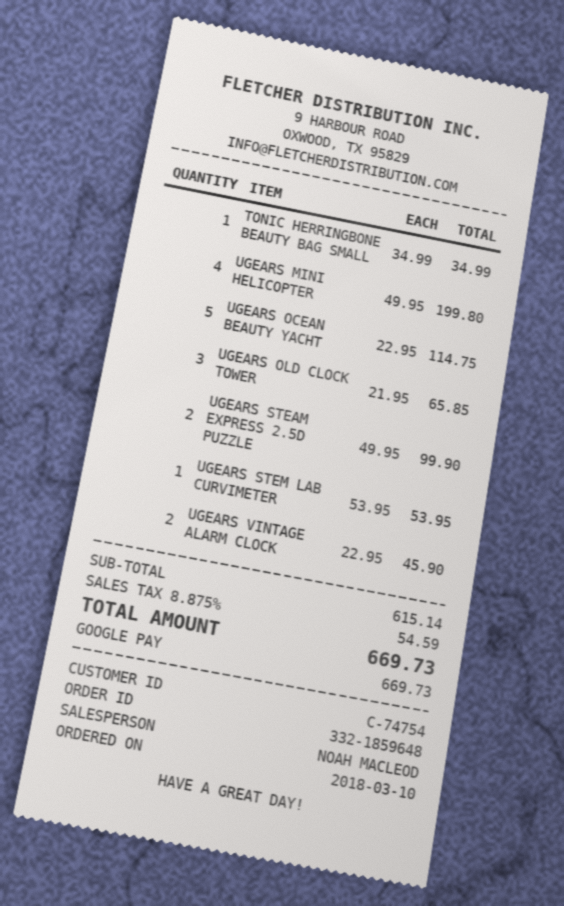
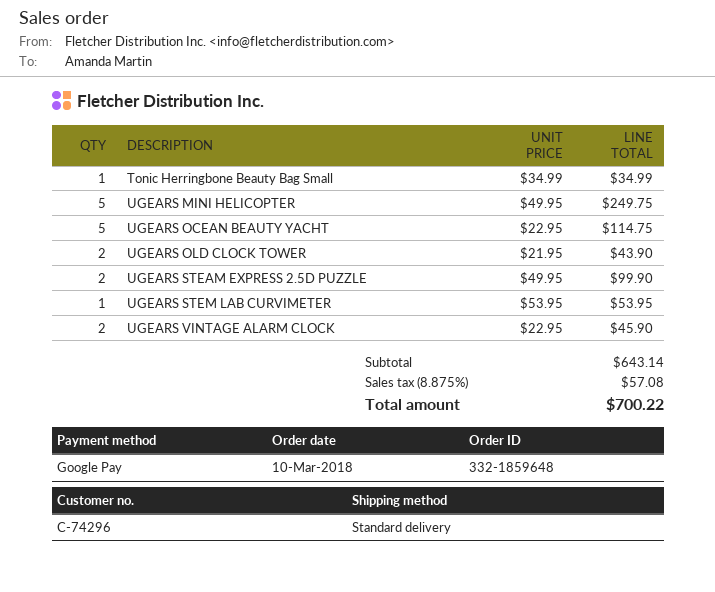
customer number: C-74754 -> C-74296
UGEARS MINI HELICOPTER: 4 x 49.95 = 199.80 -> 5 x 49.95 = 249.75
UGEARS OLD CLOCK TOWER: 3 x 21.95 = 65.85 -> 2 x 21.95 = 43.90
subtotal: 615.14 -> 643.14
tax: 8.875% = 54.59 -> 8.875% = 57.08
total: 669.73 -> 700.22

